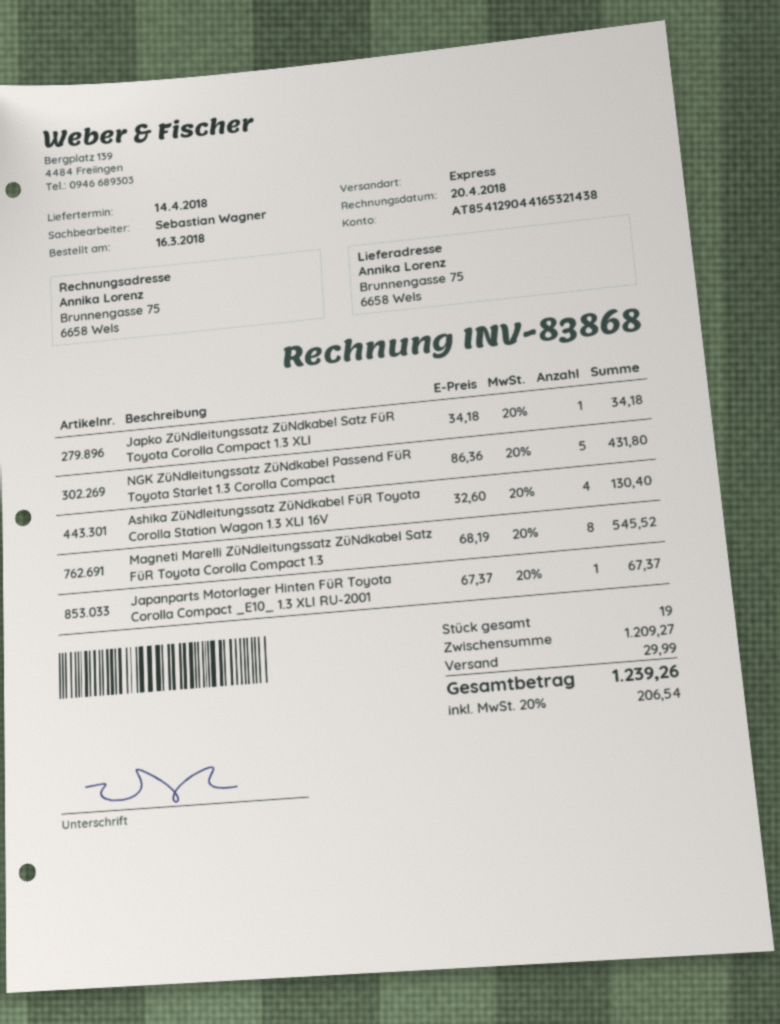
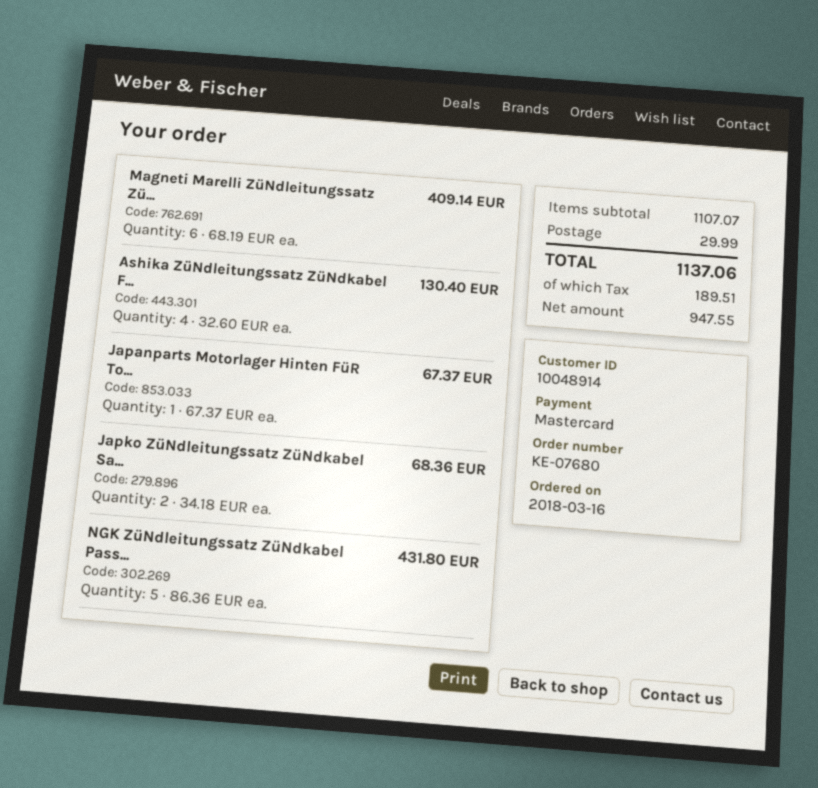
Japko ZüNdleitungssatz ZüNdkabel Satz FüR Toyota Corolla Compact 1.3 XLI: 1 x 34.18 = 34.18 -> 2 x 34.18 = 68.36
Magneti Marelli ZüNdleitungssatz ZüNdkabel Satz FüR Toyota Corolla Compact 1.3: 8 x 68.19 = 545.52 -> 6 x 68.19 = 409.14
subtotal: 1209.27 -> 1107.07
tax: 206.54 -> 189.51
total: 1239.26 -> 1137.06

